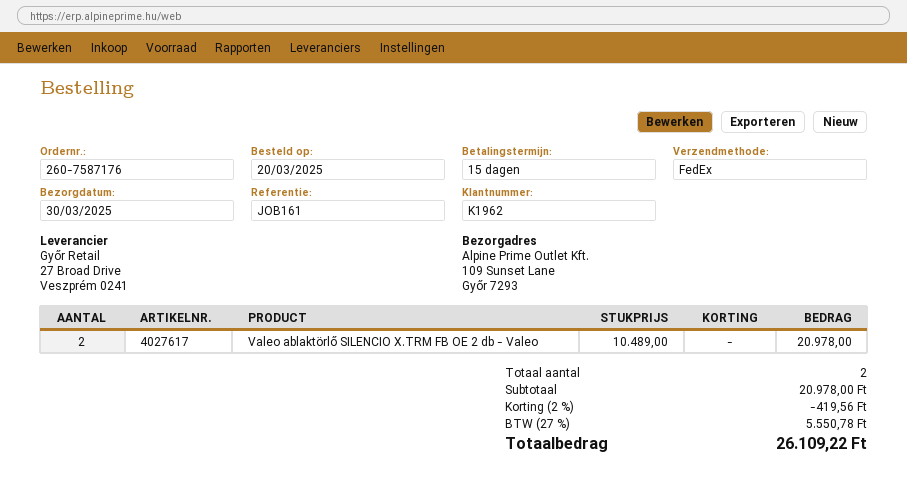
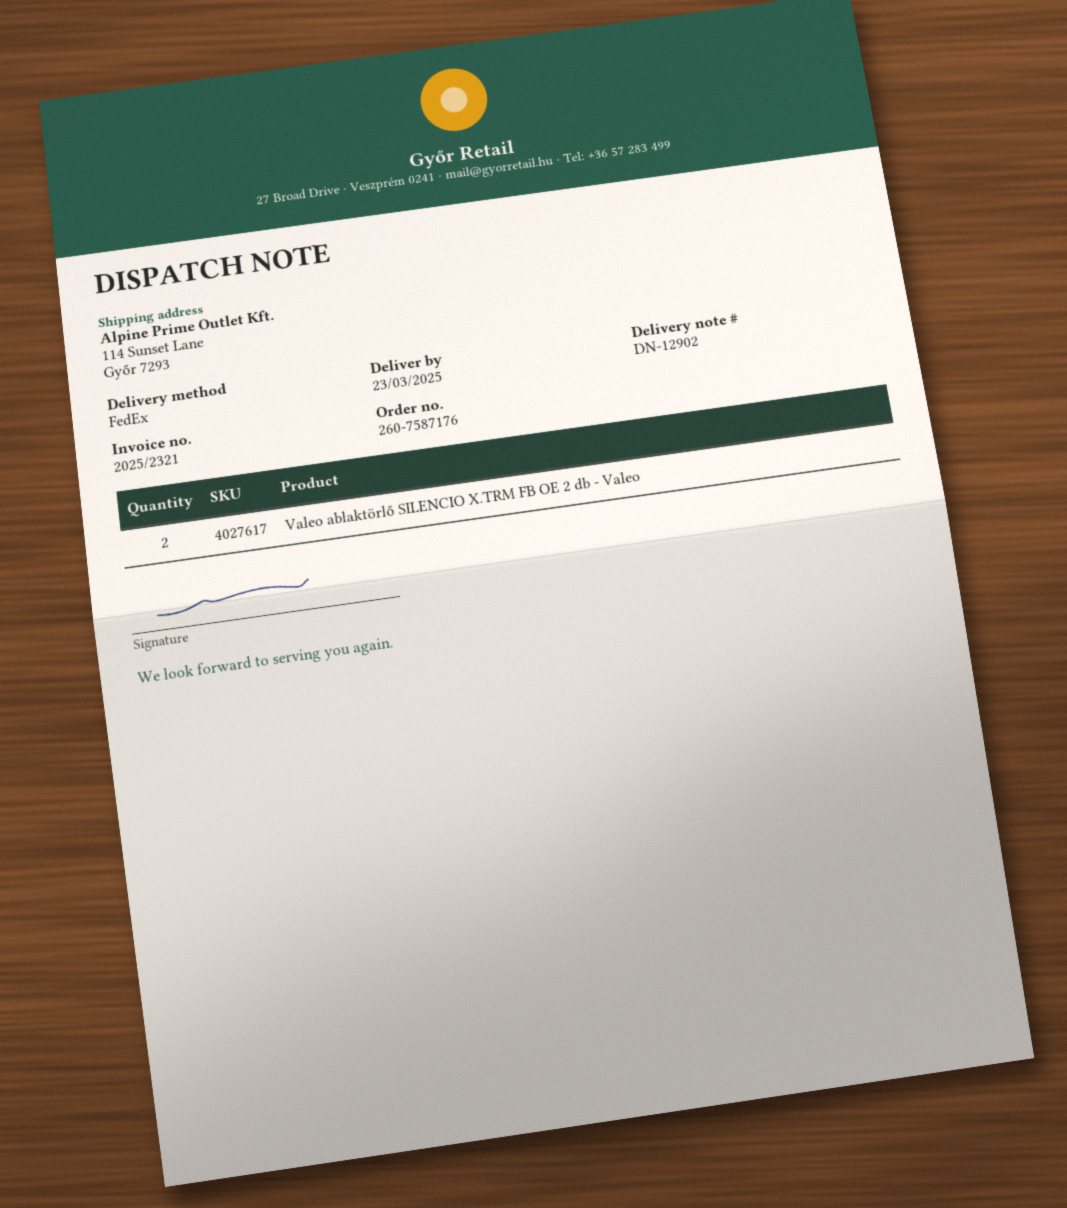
delivery date: 2025-03-30 -> 2025-03-23
ship to: 109 Sunset Lane, Győr 7293 -> 114 Sunset Lane, Győr 7293

